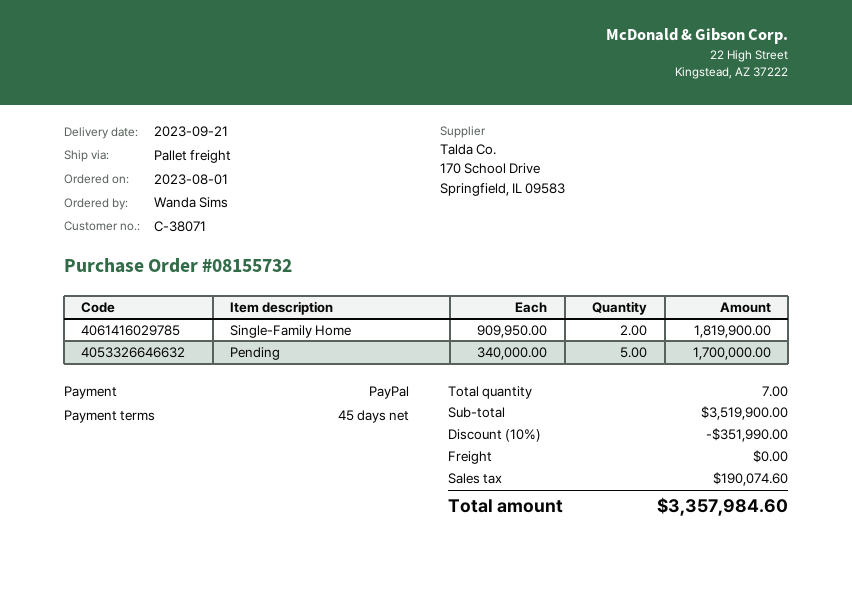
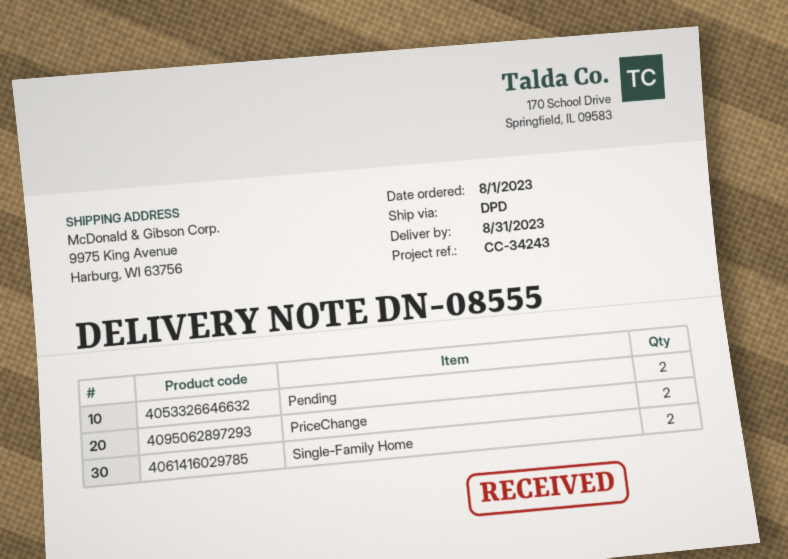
delivery date: 2023-09-21 -> 2023-08-31
shipping method: pallet freight -> DPD
Pending: 5 -> 2
PriceChange: none -> 2

